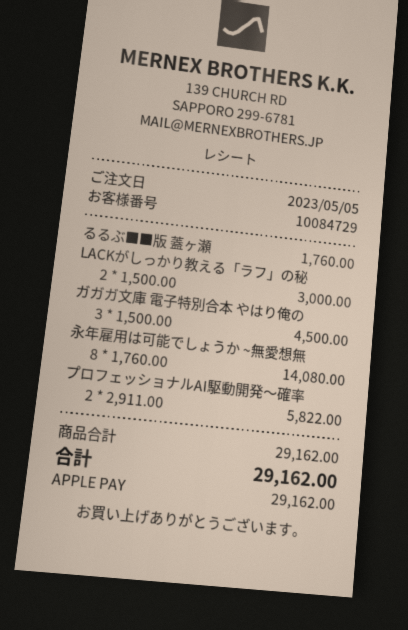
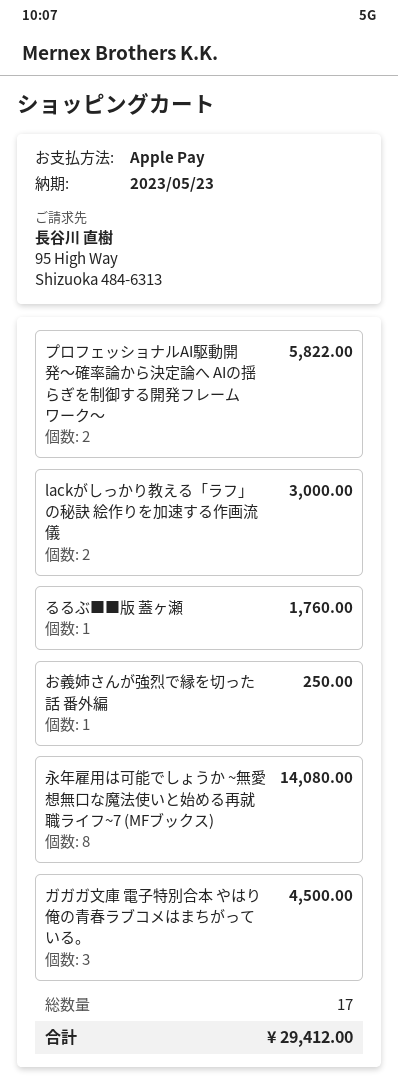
お義姉さんが強烈で縁を切った話 番外編: none -> 1 for 250.00
total: 29162.00 -> 29412.00

